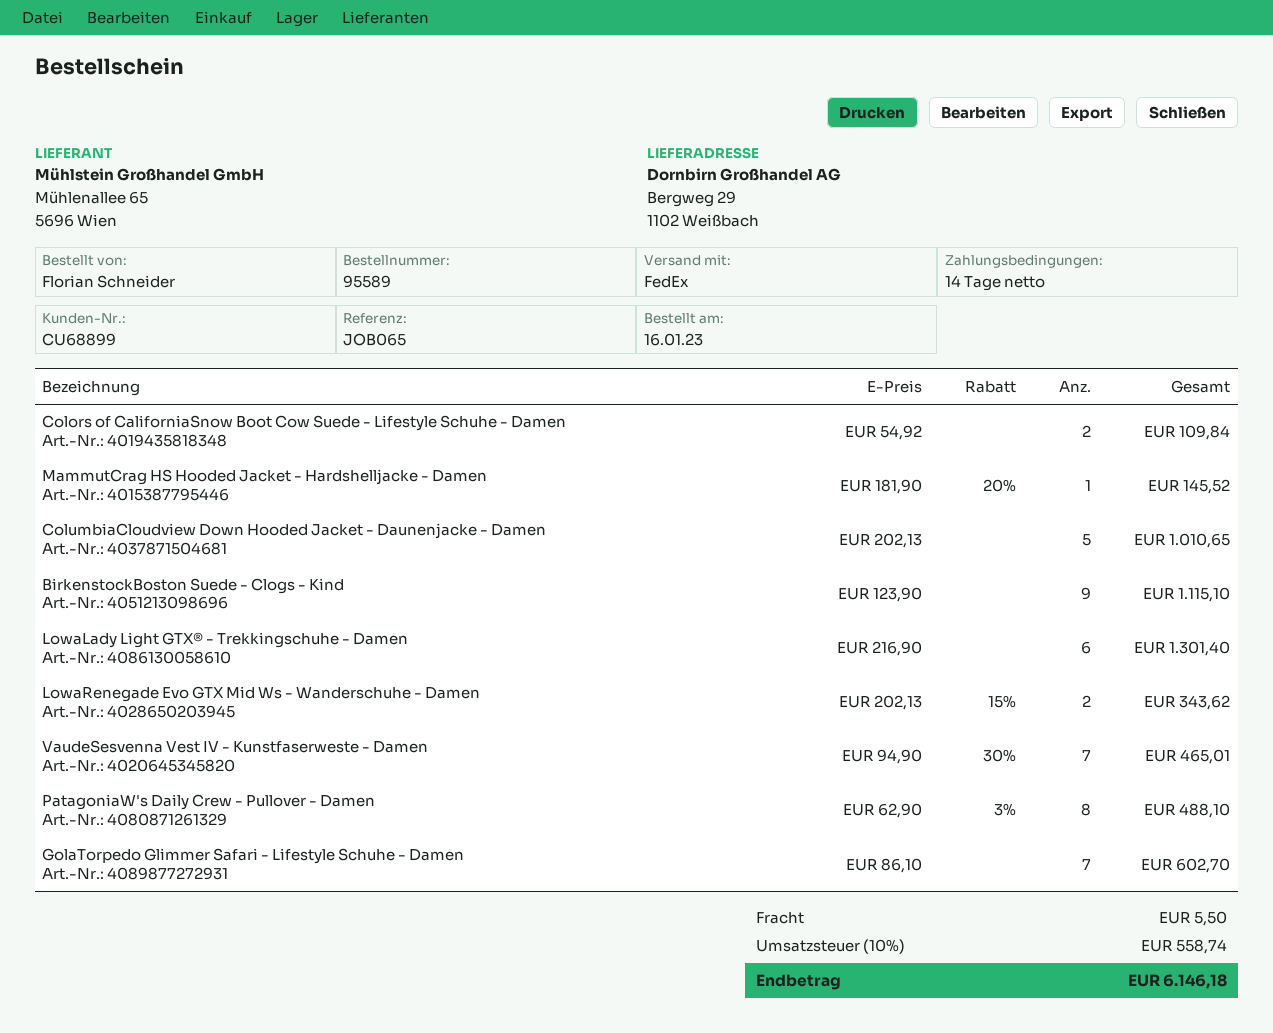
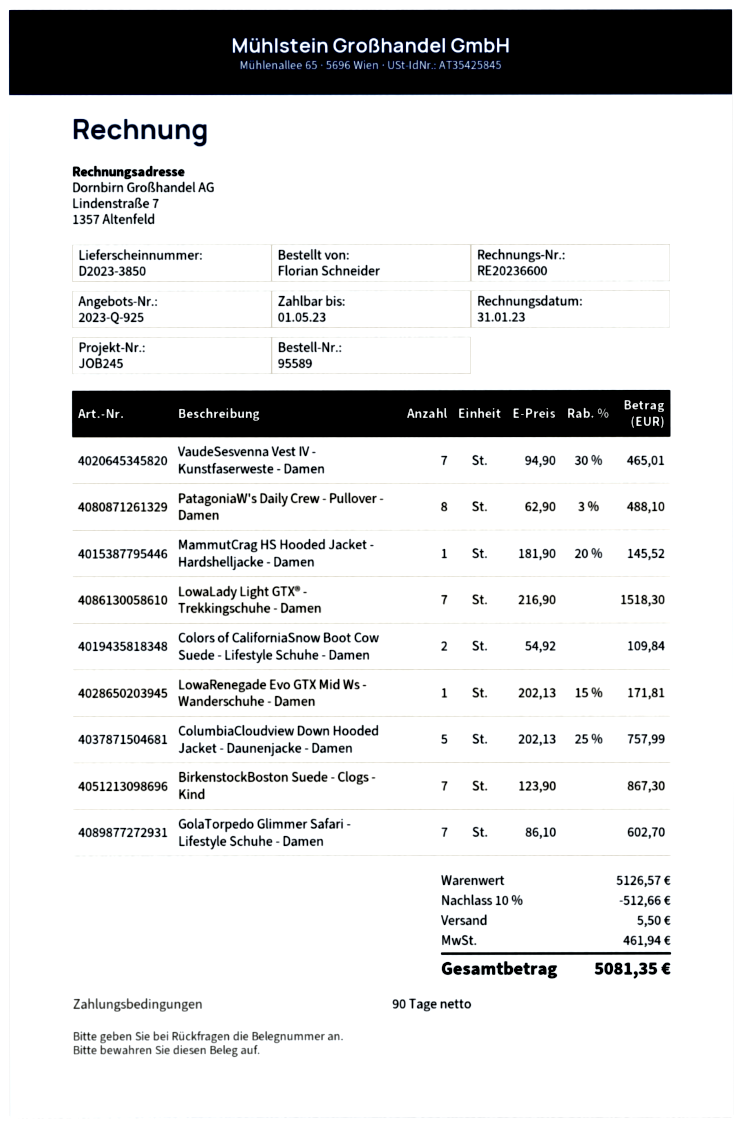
payment terms: 14 days -> 90 days
reference: JOB065 -> JOB245
ColumbiaCloudview Down Hooded Jacket - Daunenjacke - Damen: 5 x 202.13 = 1010.65 -> 5 x 202.13 - 25% = 757.99
BirkenstockBoston Suede - Clogs - Kind: 9 x 123.90 = 1115.10 -> 7 x 123.90 = 867.30
LowaLady Light GTX® - Trekkingschuhe - Damen: 6 x 216.90 = 1301.40 -> 7 x 216.90 = 1518.30
LowaRenegade Evo GTX Mid Ws - Wanderschuhe - Damen: 2 x 202.13 - 15% = 343.62 -> 1 x 202.13 - 15% = 171.81
discount: none -> 10% = 512.66
tax: 558.74 -> 461.94
total: 6146.18 -> 5081.35

